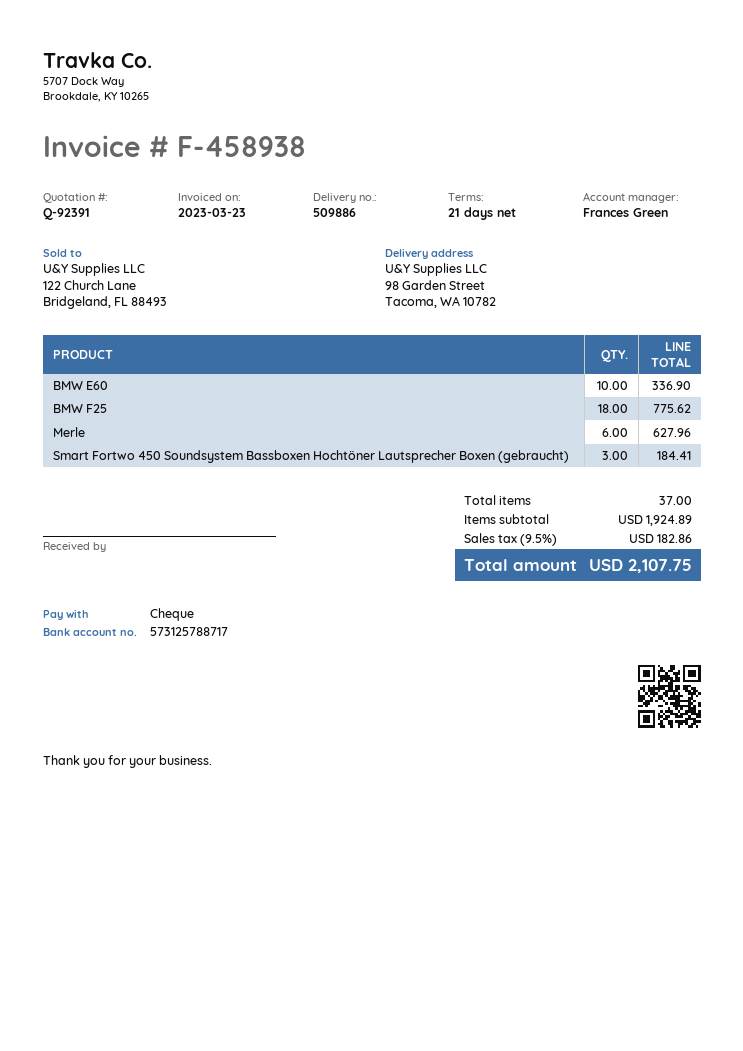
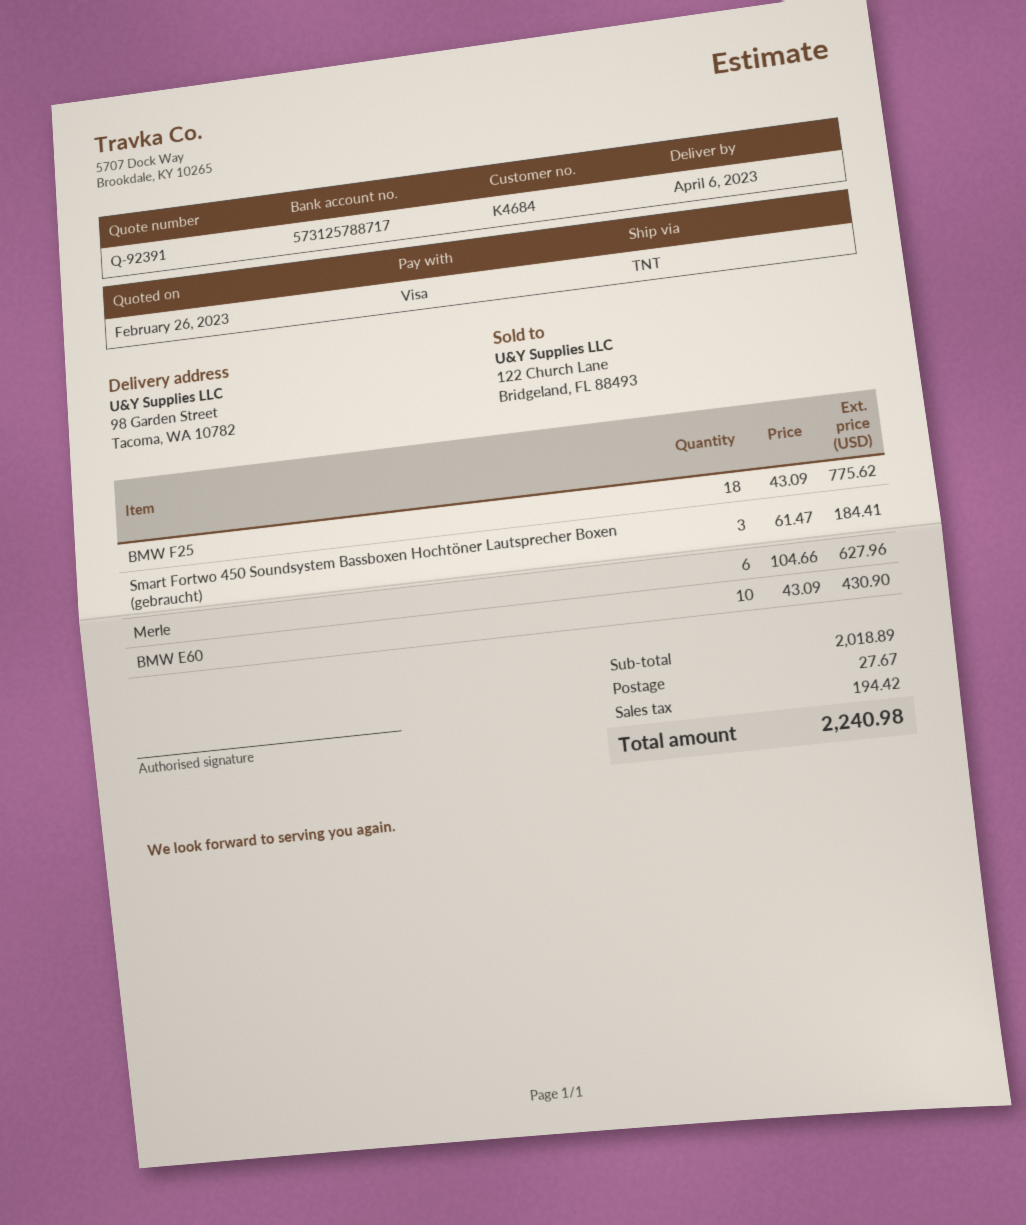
payment method: cheque -> Visa
BMW E60: 10 for 336.90 -> 10 for 430.90
subtotal: 1924.89 -> 2018.89
shipping: none -> 27.67
tax: 182.86 -> 194.42
total: 2107.75 -> 2240.98

